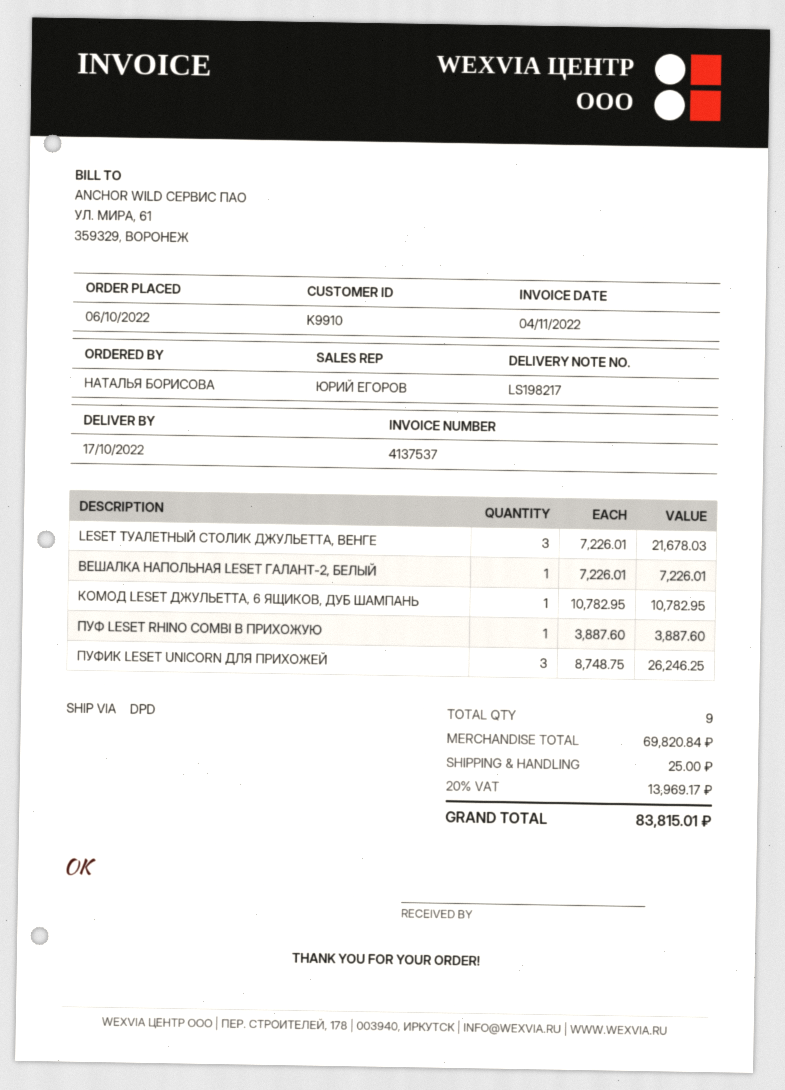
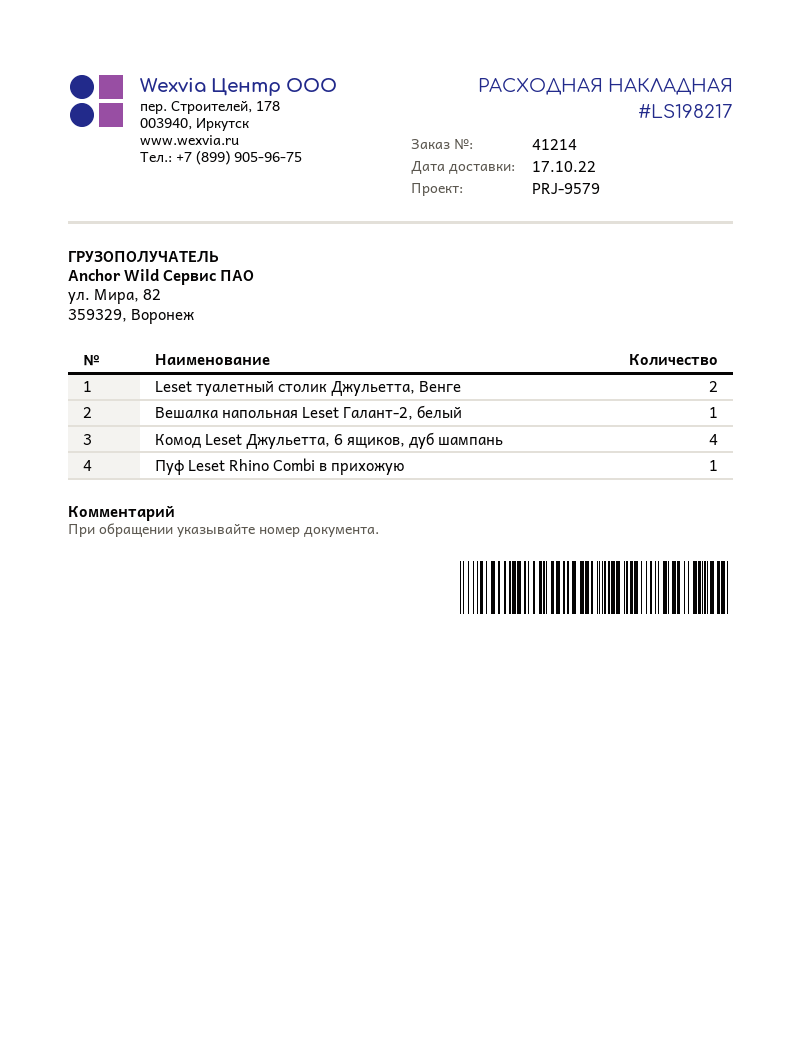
LESET ТУАЛЕТНЫЙ СТОЛИК ДЖУЛЬЕТТА, ВЕНГЕ: 3 -> 2
КОМОД LESET ДЖУЛЬЕТТА, 6 ЯЩИКОВ, ДУБ ШАМПАНЬ: 1 -> 4
ПУФИК LESET UNICORN ДЛЯ ПРИХОЖЕЙ: 3 -> none

